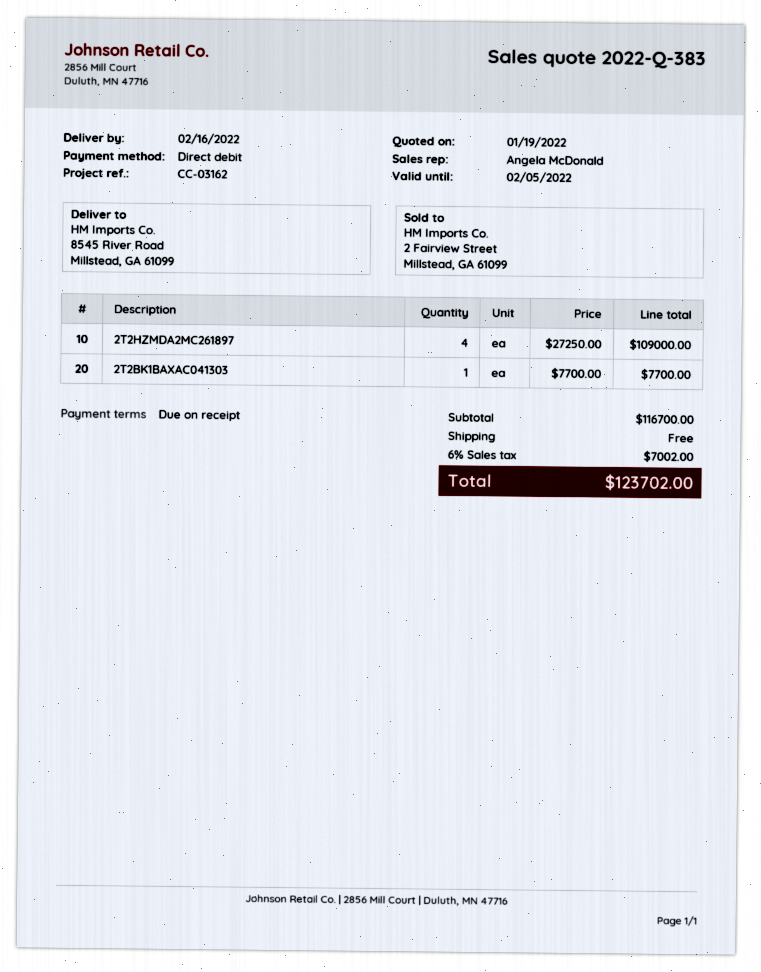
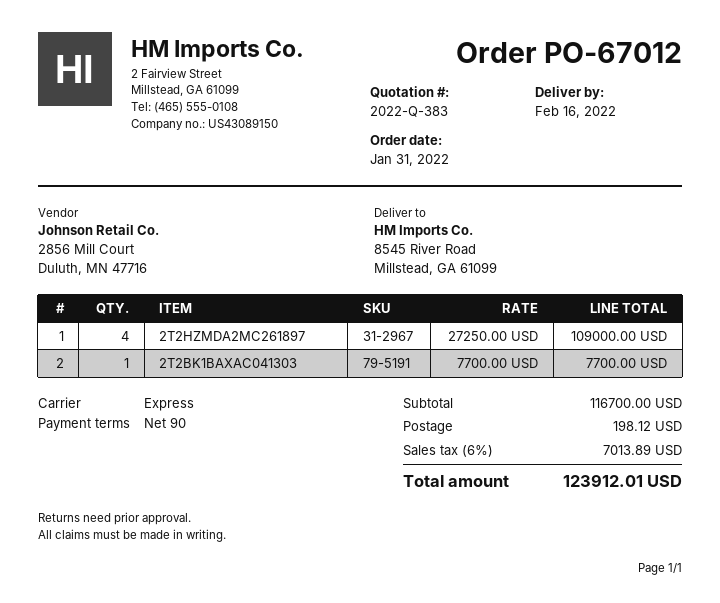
payment terms: on receipt -> 90 days
shipping: 0.00 -> 198.12
tax: 6% = 7002.00 -> 6% = 7013.89
total: 123702.00 -> 123912.01

